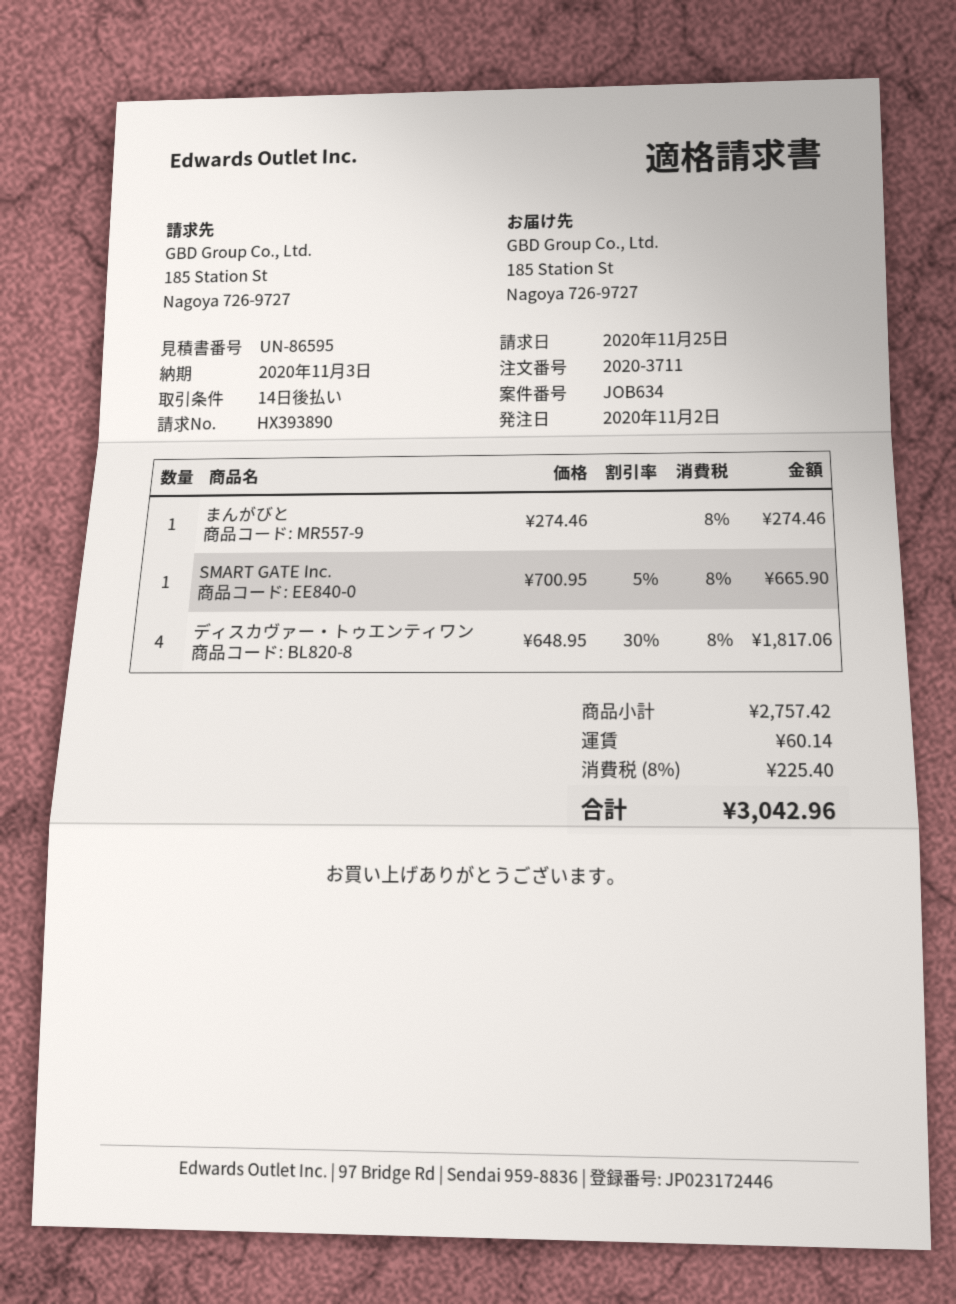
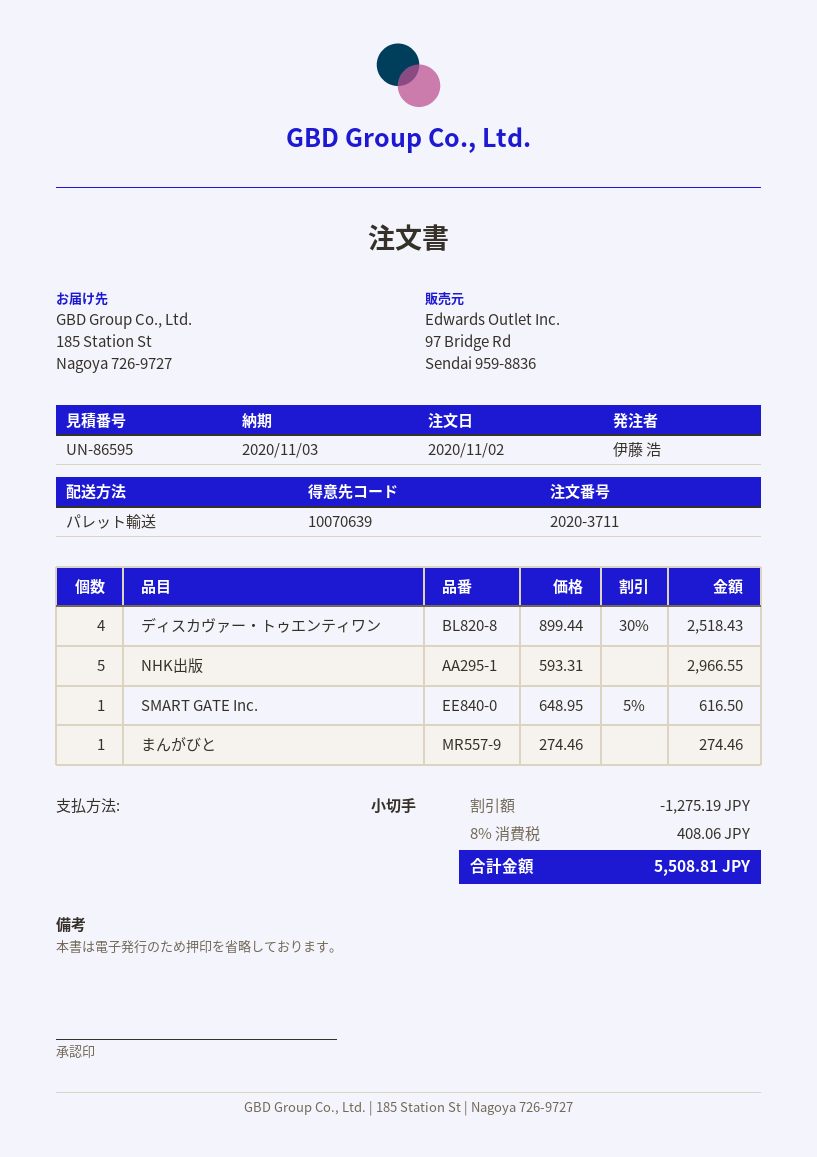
SMART GATE Inc.: 1 x 700.95 - 5% = 665.90 -> 1 x 648.95 - 5% = 616.50
ディスカヴァー・トゥエンティワン: 4 x 648.95 - 30% = 1817.06 -> 4 x 899.44 - 30% = 2518.43
NHK出版: none -> 5 x 593.31 = 2966.55
discount: none -> 1275.19
shipping: 60.14 -> none
tax: 8% = 225.40 -> 8% = 408.06
total: 3042.96 -> 5508.81

